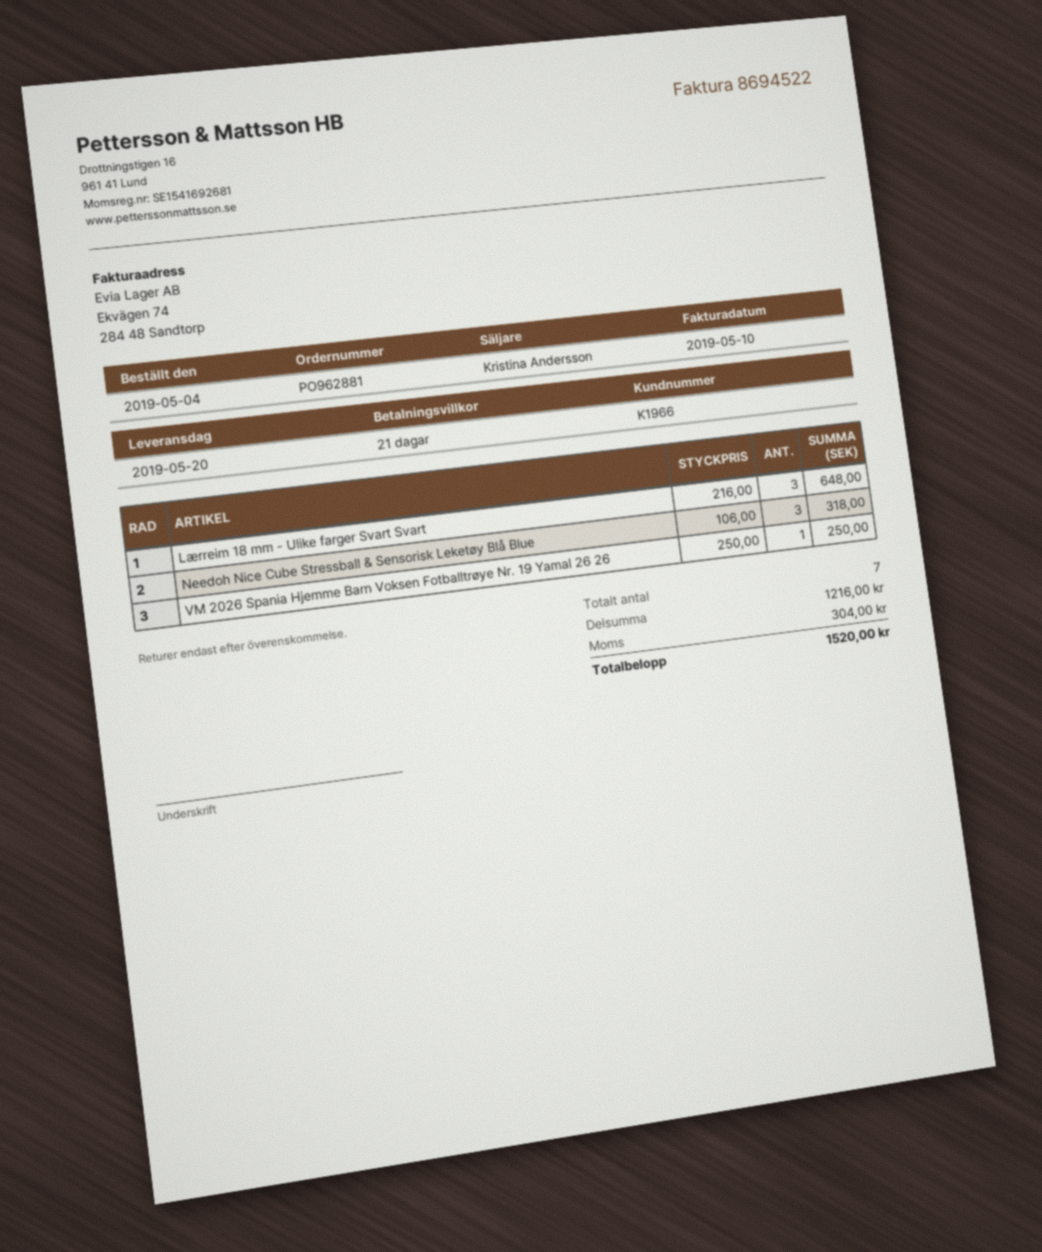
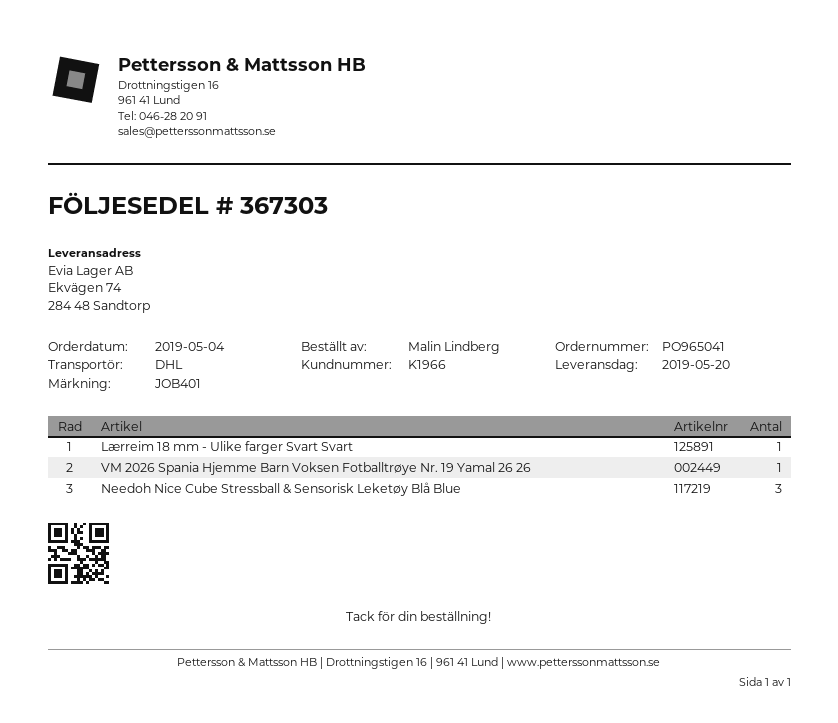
order number: PO962881 -> PO965041
Lærreim 18 mm - Ulike farger Svart Svart: 3 -> 1

